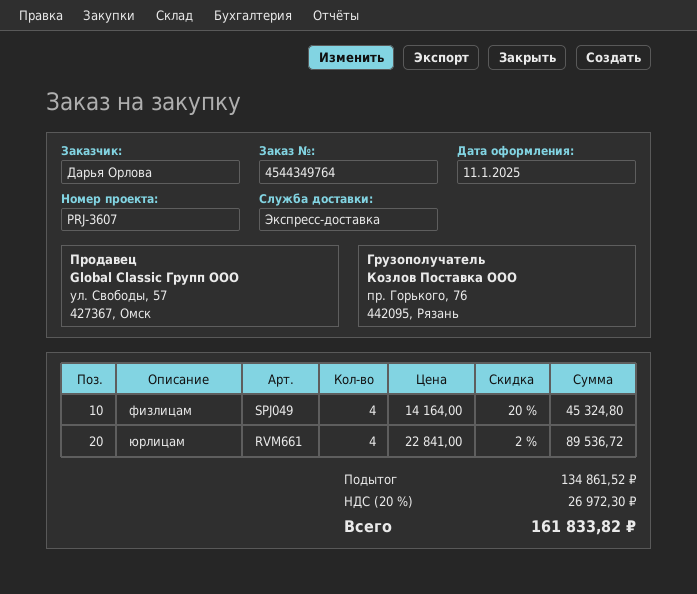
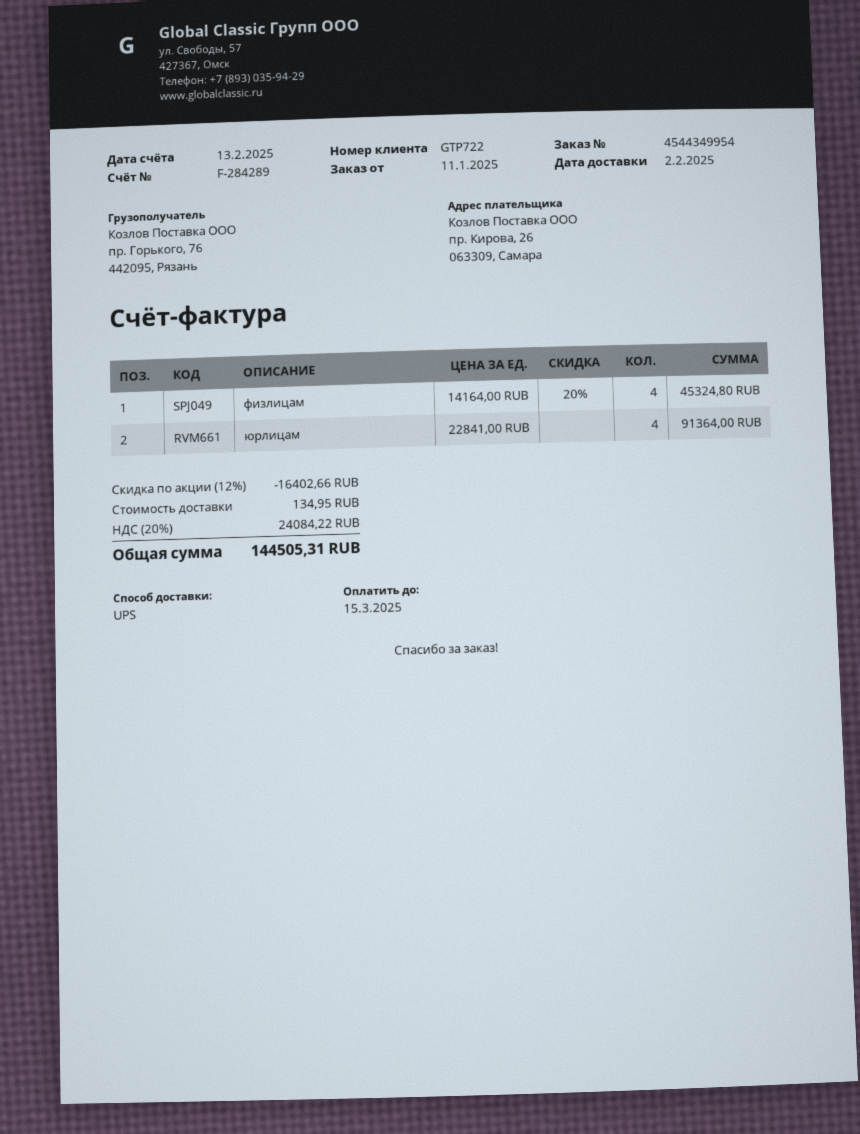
order number: 4544349764 -> 4544349954
shipping method: express -> UPS
юрлицам: 4 x 22841.00 - 2% = 89536.72 -> 4 x 22841.00 = 91364.00
discount: none -> 12% = 16402.66
shipping: none -> 134.95
tax: 20% = 26972.30 -> 20% = 24084.22
total: 161833.82 -> 144505.31

